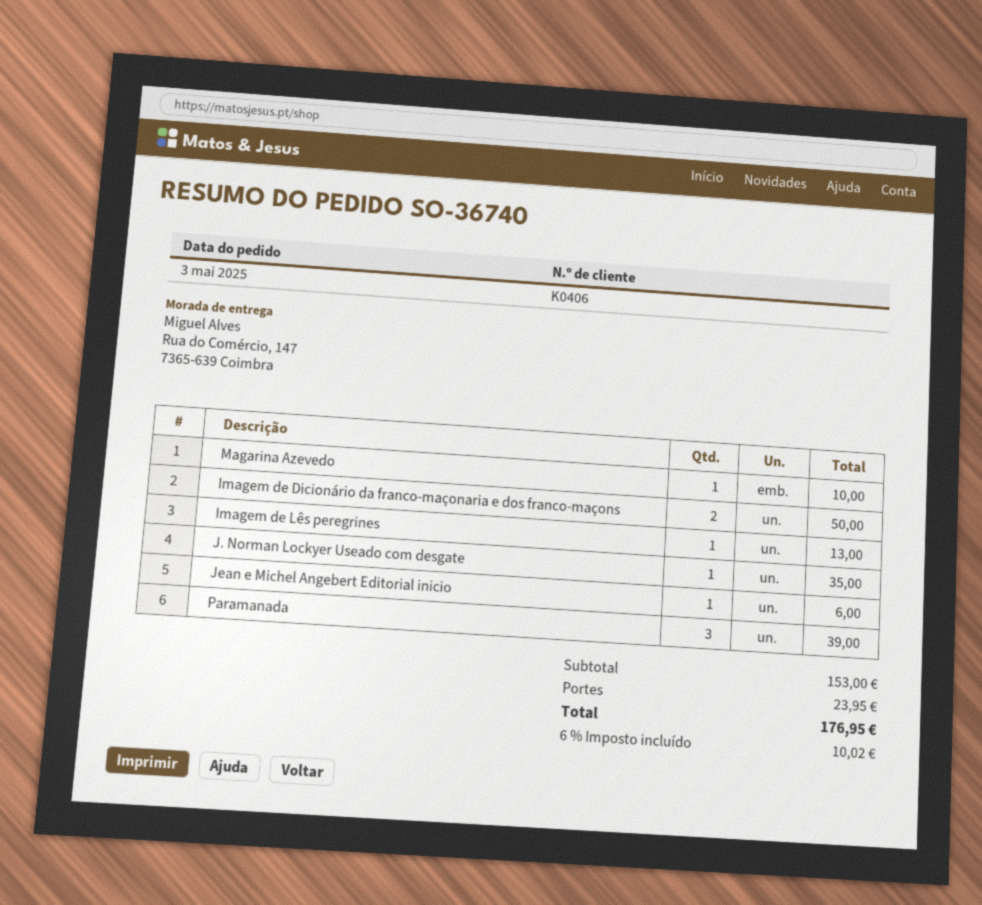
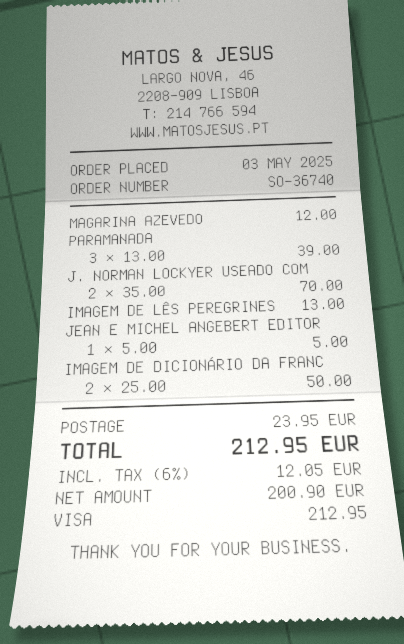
Magarina Azevedo: 1 for 10.00 -> 1 for 12.00
J. Norman Lockyer Useado com desgate: 1 for 35.00 -> 2 for 70.00
Jean e Michel Angebert Editorial inicio: 1 for 6.00 -> 1 for 5.00
tax: 6% = 10.02 -> 6% = 12.05
total: 176.95 -> 212.95

